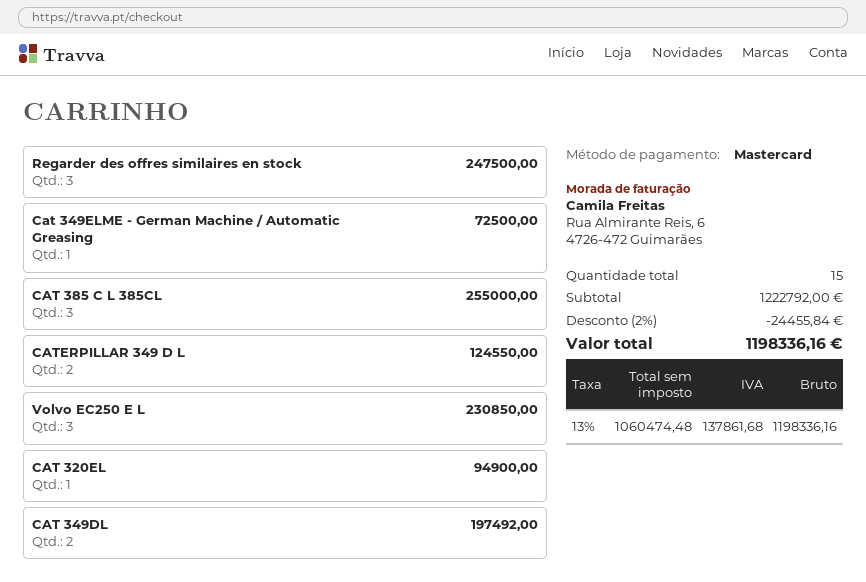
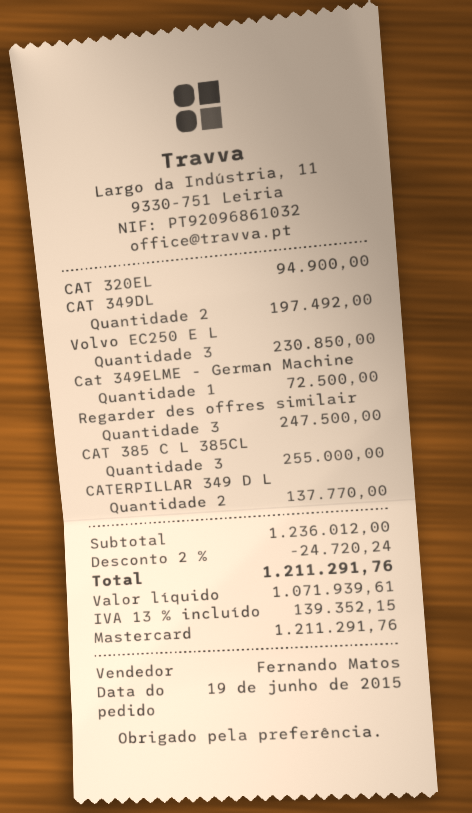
CATERPILLAR 349 D L: 2 for 124550.00 -> 2 for 137770.00
subtotal: 1222792.00 -> 1236012.00
discount: 2% = 24455.84 -> 2% = 24720.24
net: 1060474.48 -> 1071939.61
tax: 13% = 137861.68 -> 13% = 139352.15
total: 1198336.16 -> 1211291.76

